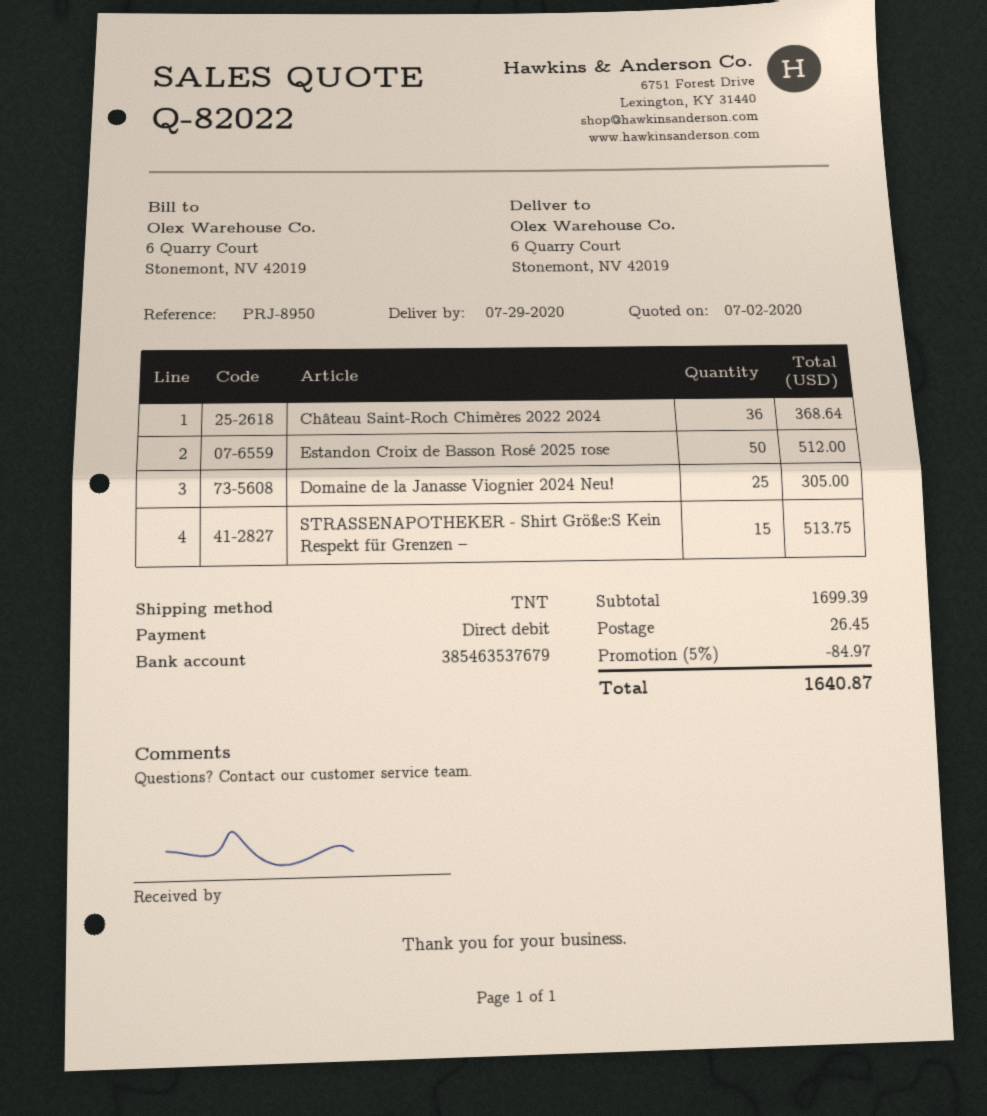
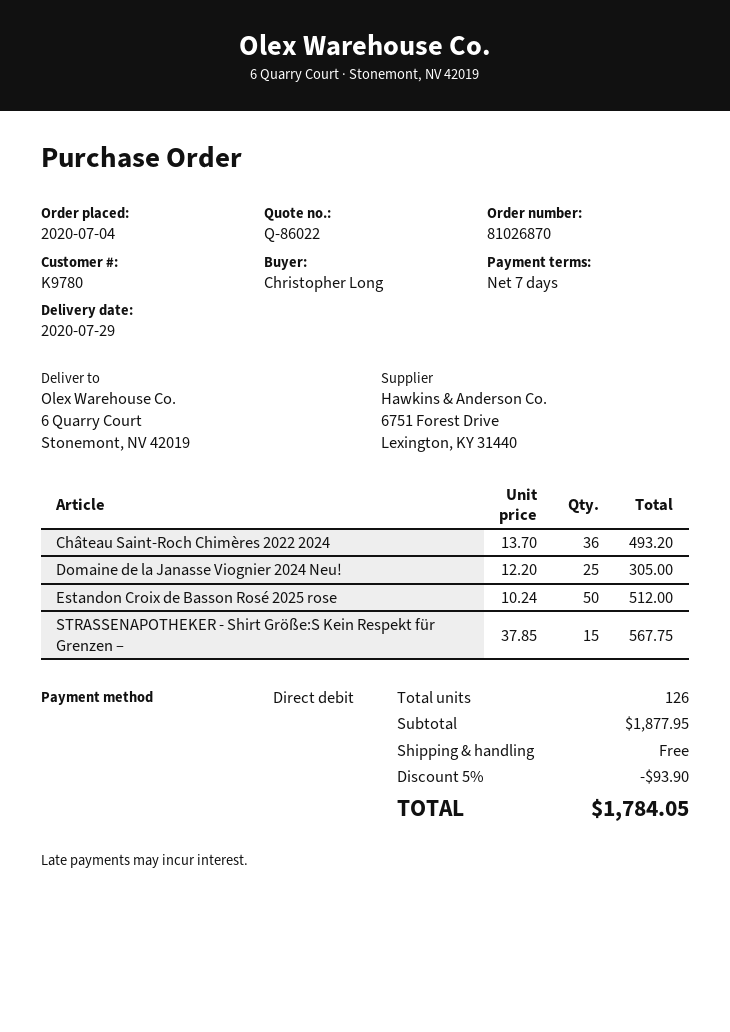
quote number: Q-82022 -> Q-86022
Château Saint-Roch Chimères 2022 2024: 36 for 368.64 -> 36 for 493.20
STRASSENAPOTHEKER - Shirt Größe:S Kein Respekt für Grenzen –: 15 for 513.75 -> 15 for 567.75
subtotal: 1699.39 -> 1877.95
discount: 5% = 84.97 -> 5% = 93.90
shipping: 26.45 -> 0.00
total: 1640.87 -> 1784.05

